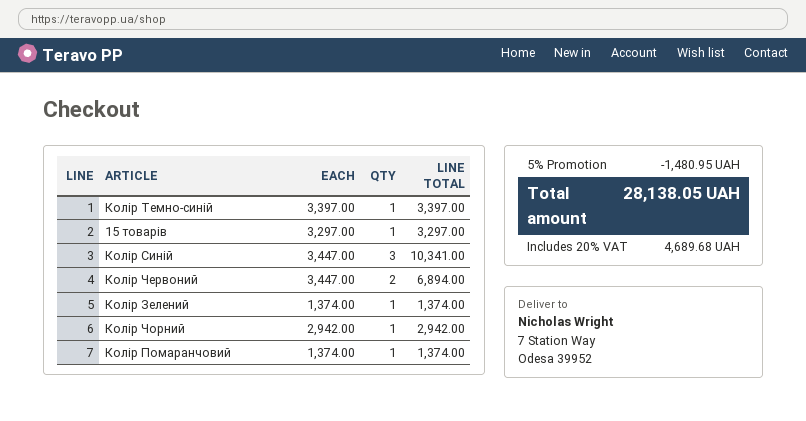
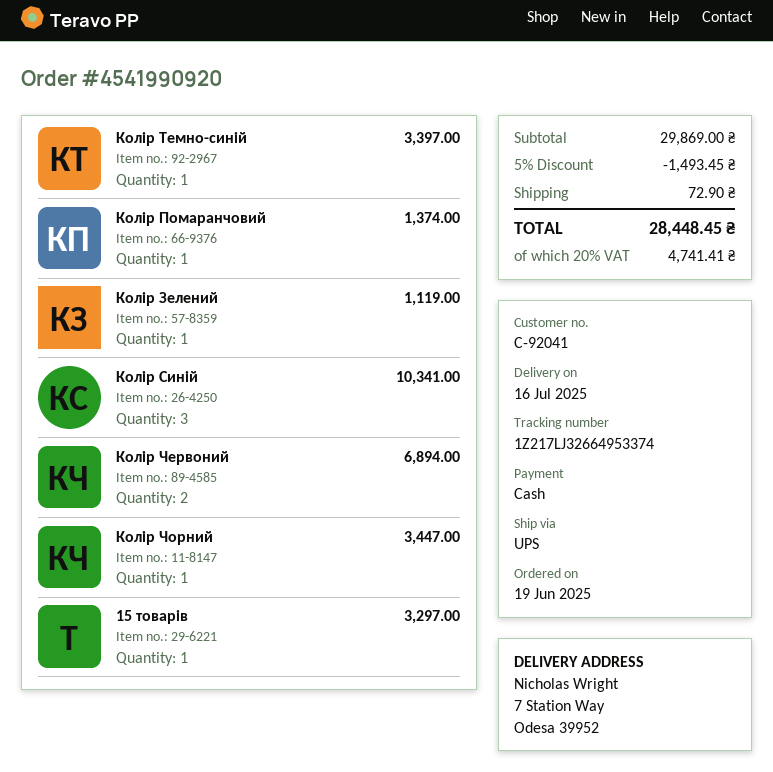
Колір Зелений: 1 for 1374.00 -> 1 for 1119.00
Колір Чорний: 1 for 2942.00 -> 1 for 3447.00
discount: 5% = 1480.95 -> 5% = 1493.45
shipping: none -> 72.90
tax: 20% = 4689.68 -> 20% = 4741.41
total: 28138.05 -> 28448.45

